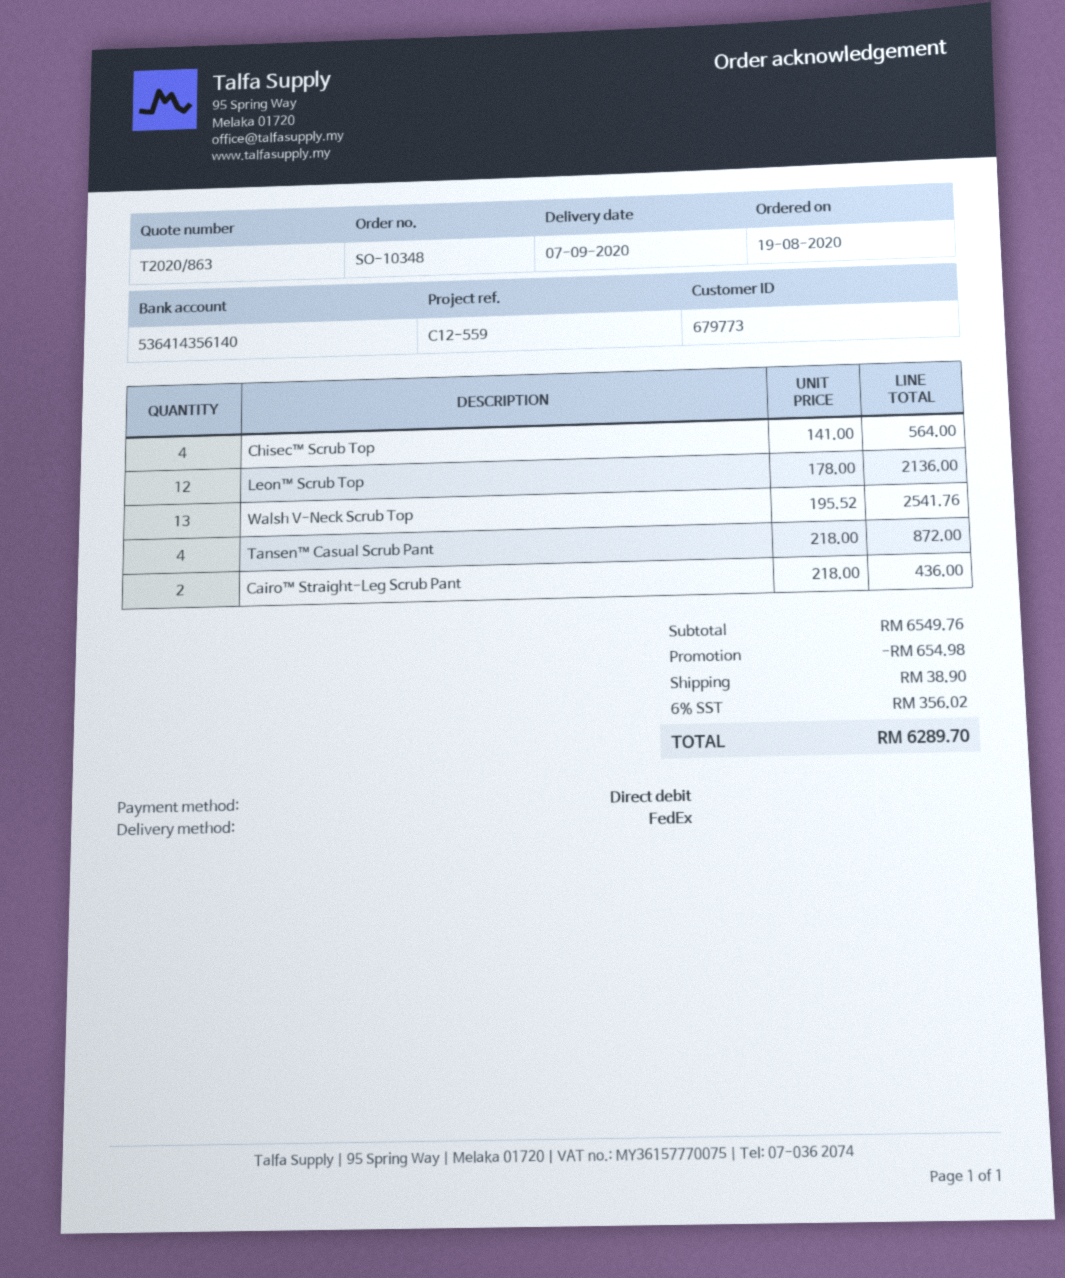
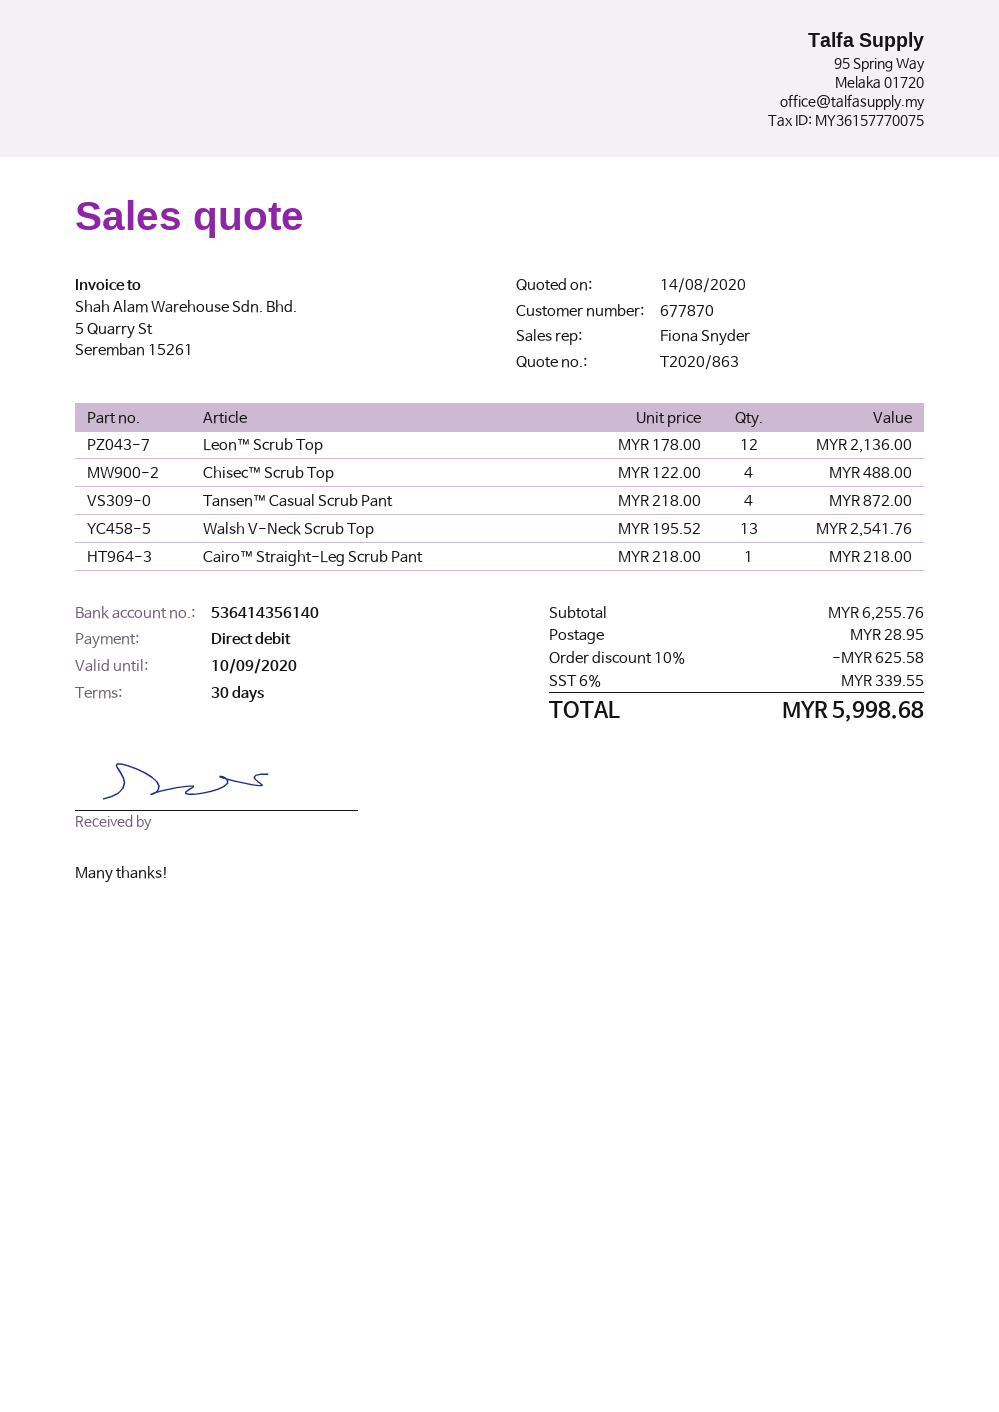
customer number: 679773 -> 677870
Chisec™ Scrub Top: 4 x 141.00 = 564.00 -> 4 x 122.00 = 488.00
Cairo™ Straight-Leg Scrub Pant: 2 x 218.00 = 436.00 -> 1 x 218.00 = 218.00
subtotal: 6549.76 -> 6255.76
discount: 654.98 -> 625.58
shipping: 38.90 -> 28.95
tax: 6% = 356.02 -> 6% = 339.55
total: 6289.70 -> 5998.68

